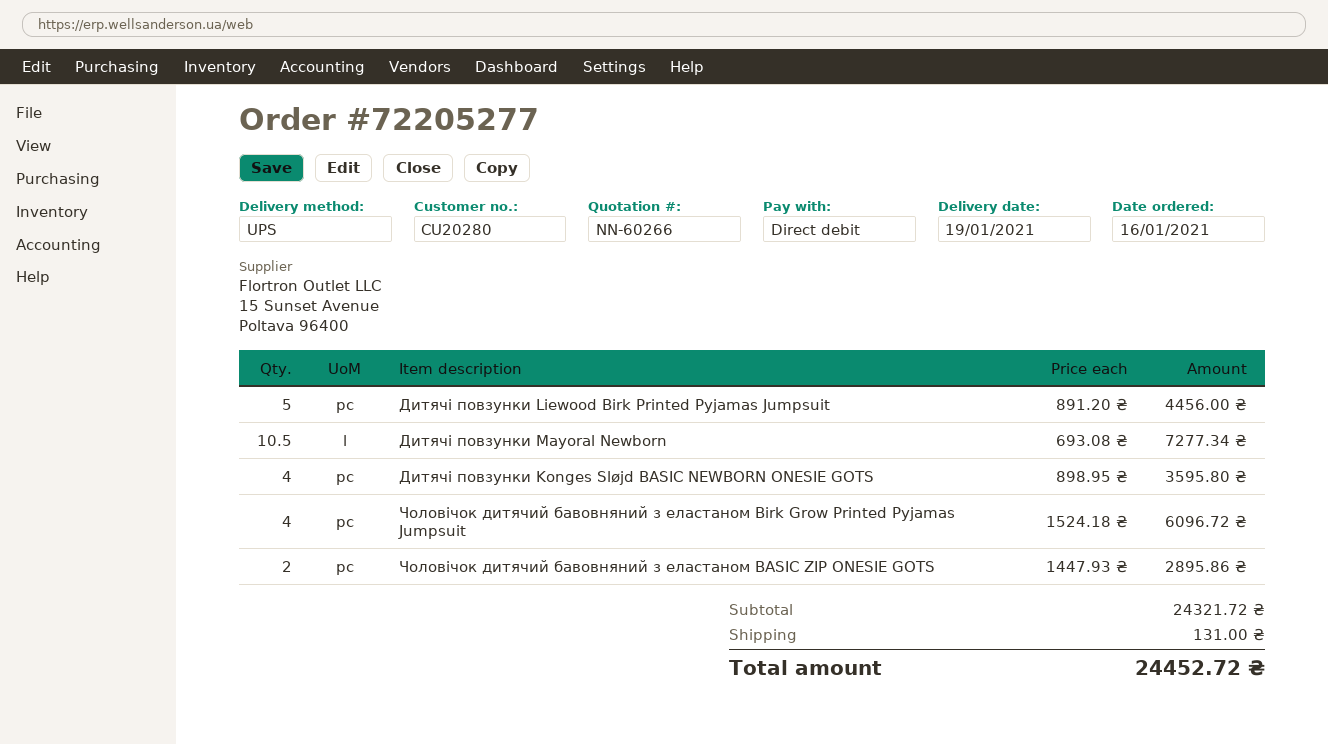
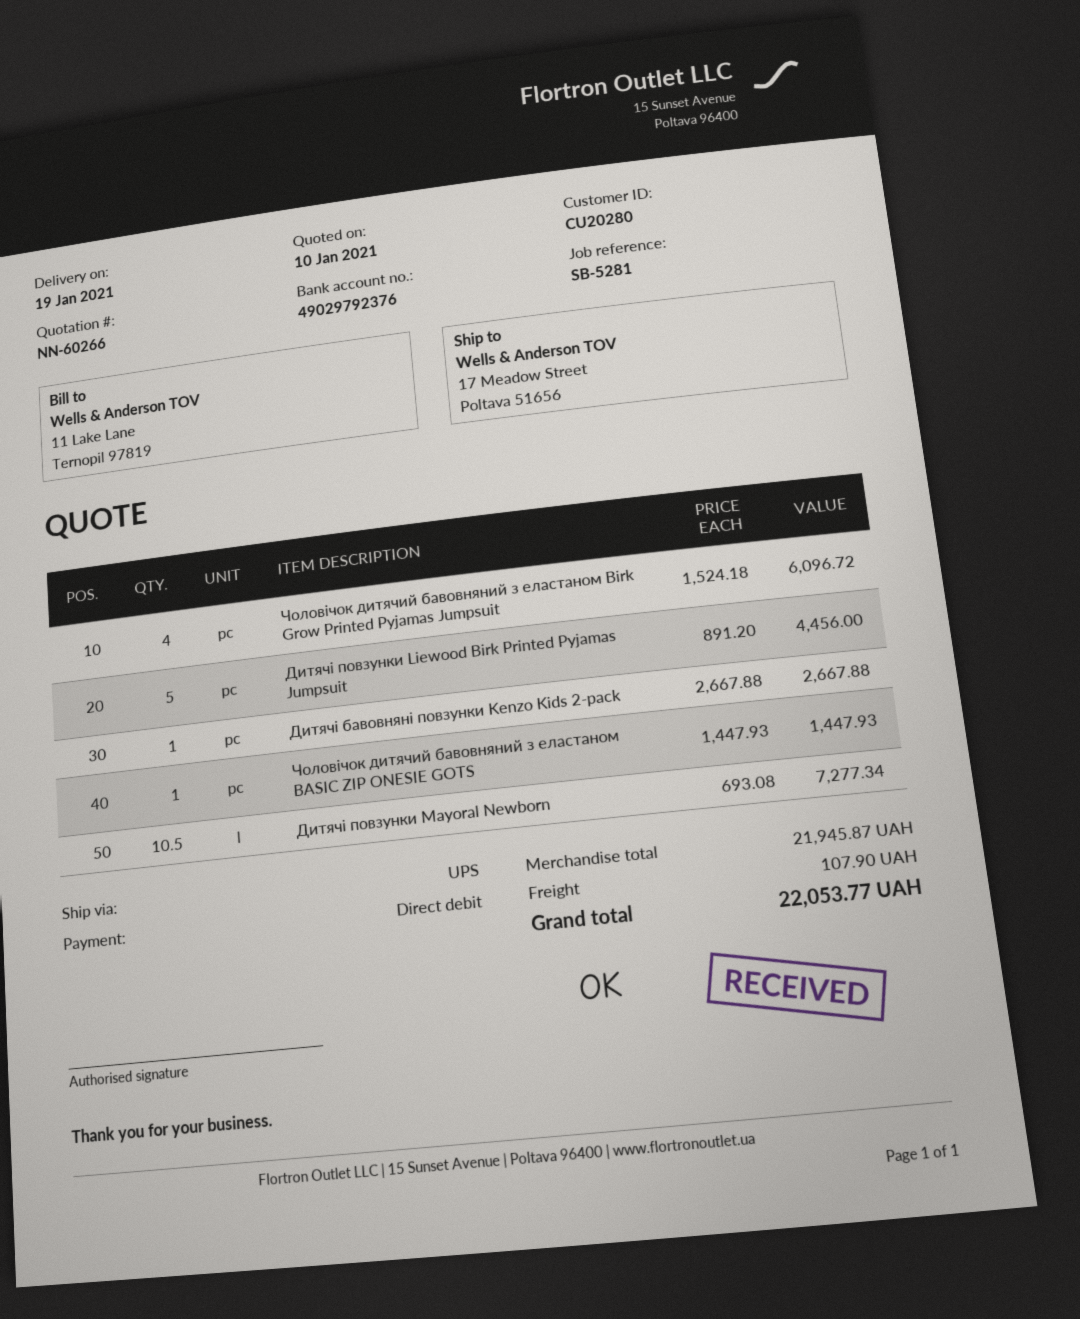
Дитячі повзунки Konges Sløjd BASIC NEWBORN ONESIE GOTS: 4 x 898.95 = 3595.80 -> none
Чоловічок дитячий бавовняний з еластаном BASIC ZIP ONESIE GOTS: 2 x 1447.93 = 2895.86 -> 1 x 1447.93 = 1447.93
Дитячі бавовняні повзунки Kenzo Kids 2-pack: none -> 1 x 2667.88 = 2667.88
subtotal: 24321.72 -> 21945.87
shipping: 131.00 -> 107.90
total: 24452.72 -> 22053.77

